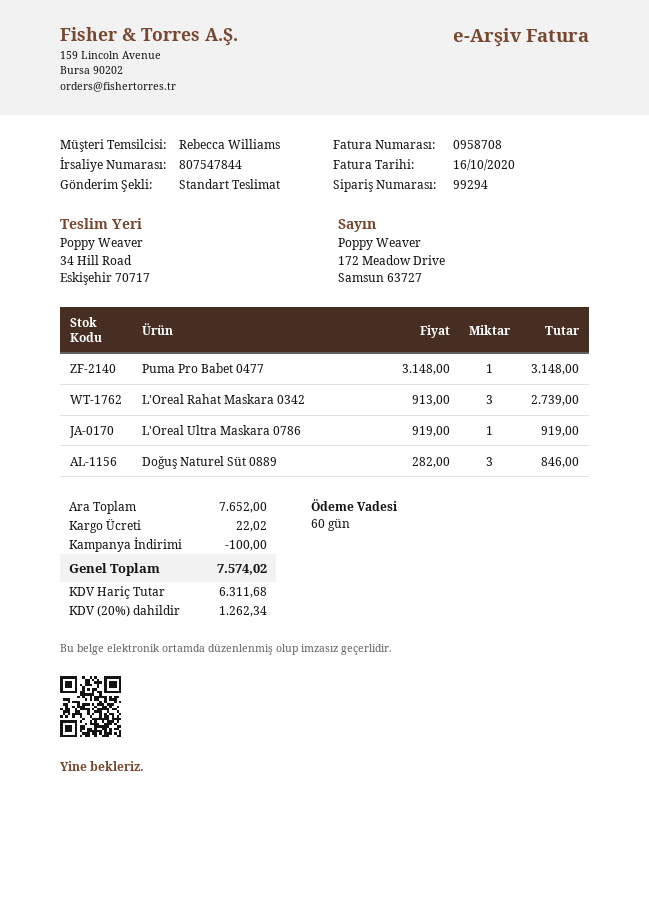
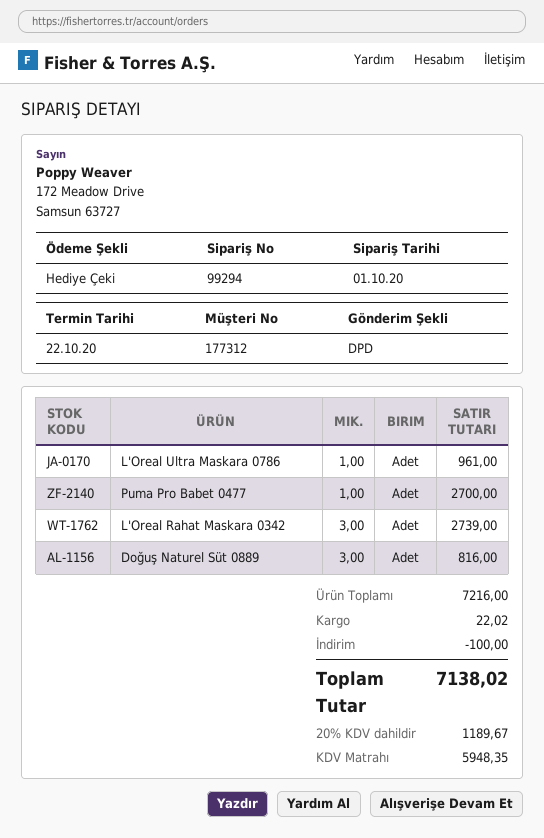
shipping method: standard -> DPD
Puma Pro Babet 0477: 1 for 3148.00 -> 1 for 2700.00
L'Oreal Ultra Maskara 0786: 1 for 919.00 -> 1 for 961.00
Doğuş Naturel Süt 0889: 3 for 846.00 -> 3 for 816.00
subtotal: 7652.00 -> 7216.00
net: 6311.68 -> 5948.35
tax: 20% = 1262.34 -> 20% = 1189.67
total: 7574.02 -> 7138.02

